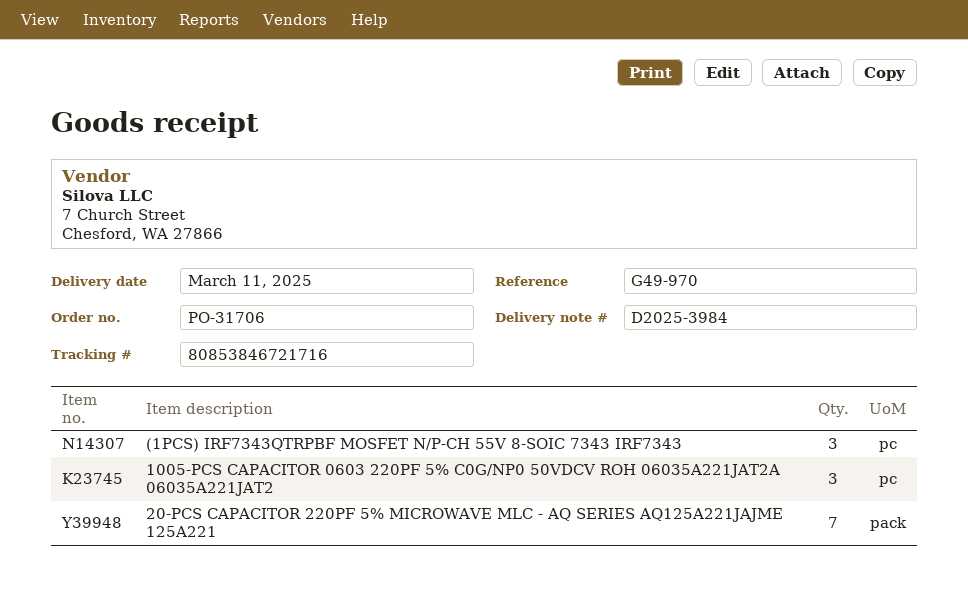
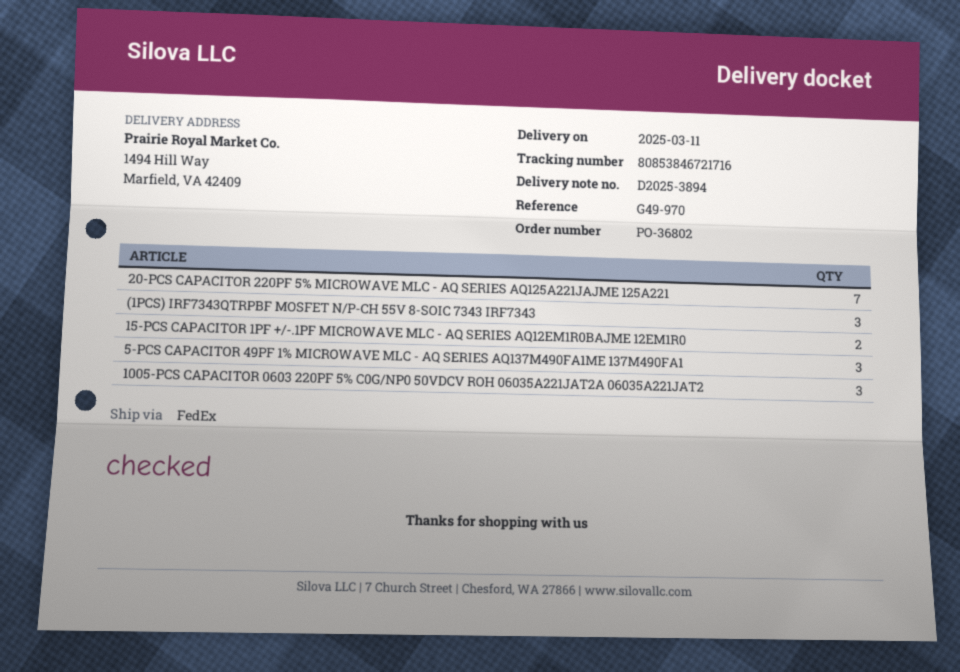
order number: PO-31706 -> PO-36802
delivery note number: D2025-3984 -> D2025-3894
15-PCS CAPACITOR 1PF +/-.1PF MICROWAVE MLC - AQ SERIES AQ12EM1R0BAJME 12EM1R0: none -> 2
5-PCS CAPACITOR 49PF 1% MICROWAVE MLC - AQ SERIES AQ137M490FA1ME 137M490FA1: none -> 3

